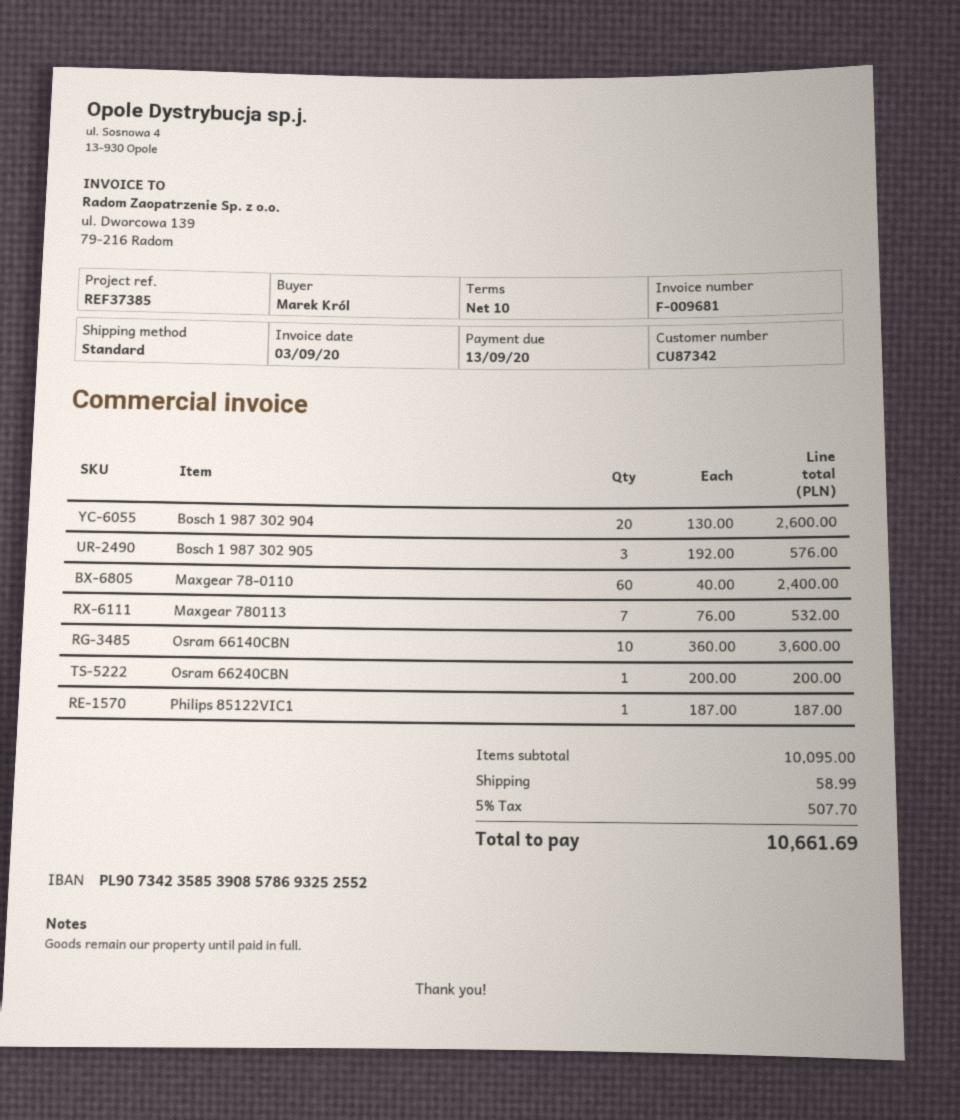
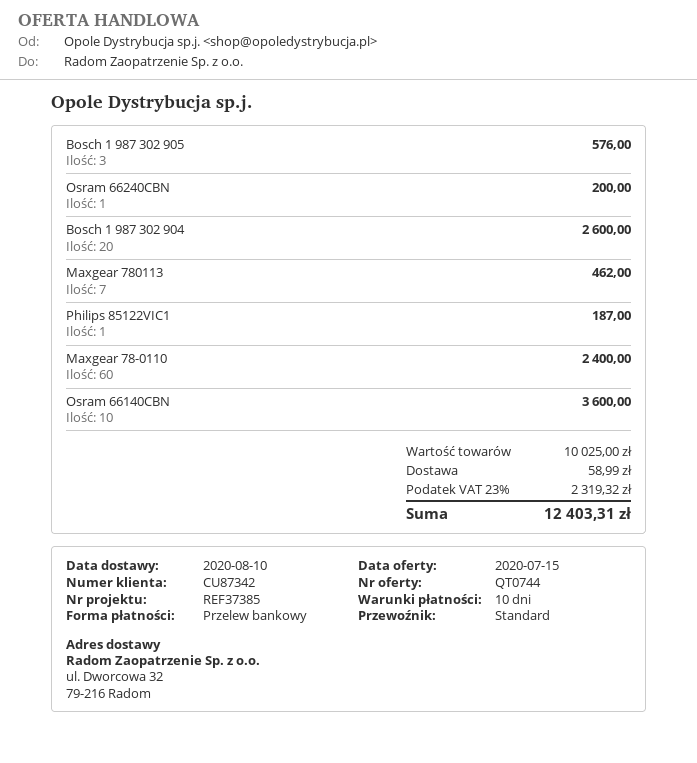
Maxgear 780113: 7 for 532.00 -> 7 for 462.00
subtotal: 10095.00 -> 10025.00
tax: 5% = 507.70 -> 23% = 2319.32
total: 10661.69 -> 12403.31

